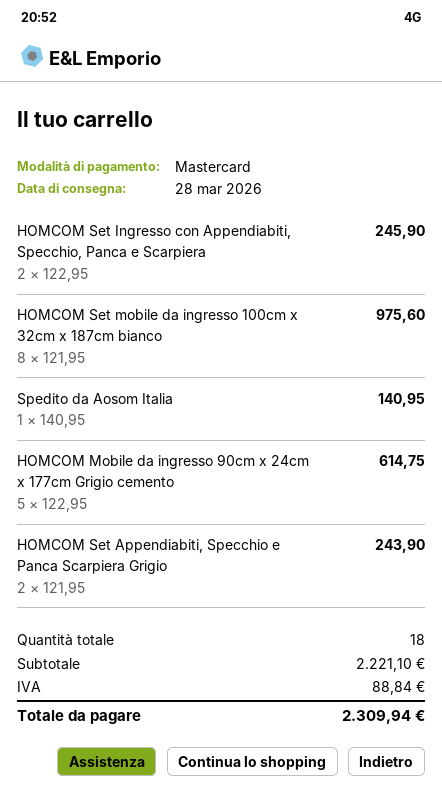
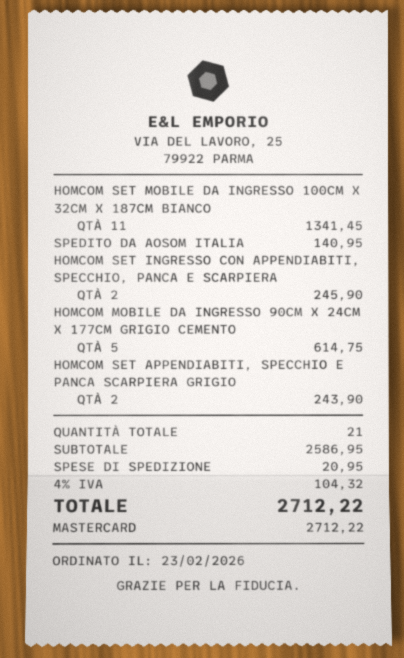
HOMCOM Set mobile da ingresso 100cm x 32cm x 187cm bianco: 8 for 975.60 -> 11 for 1341.45
total quantity: 18 -> 21
subtotal: 2221.10 -> 2586.95
shipping: none -> 20.95
tax: 88.84 -> 104.32
total: 2309.94 -> 2712.22

